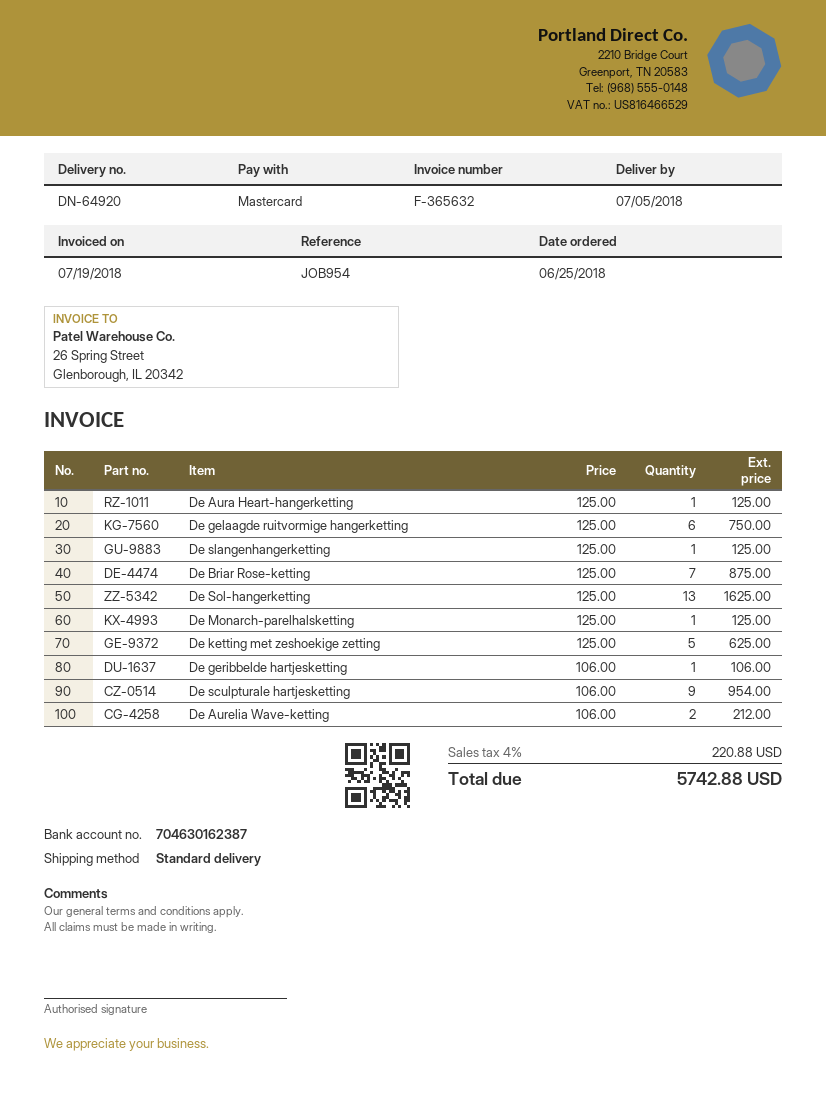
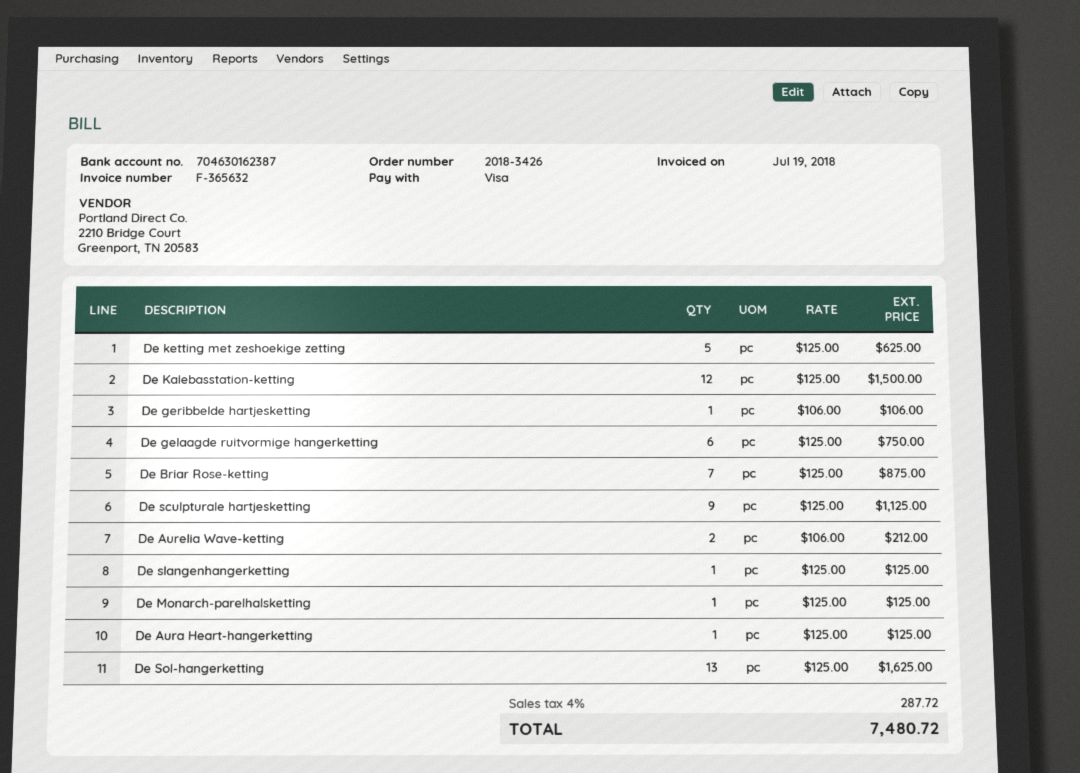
payment method: Mastercard -> Visa
De sculpturale hartjesketting: 9 x 106.00 = 954.00 -> 9 x 125.00 = 1125.00
De Kalebasstation-ketting: none -> 12 x 125.00 = 1500.00
tax: 4% = 220.88 -> 4% = 287.72
total: 5742.88 -> 7480.72

